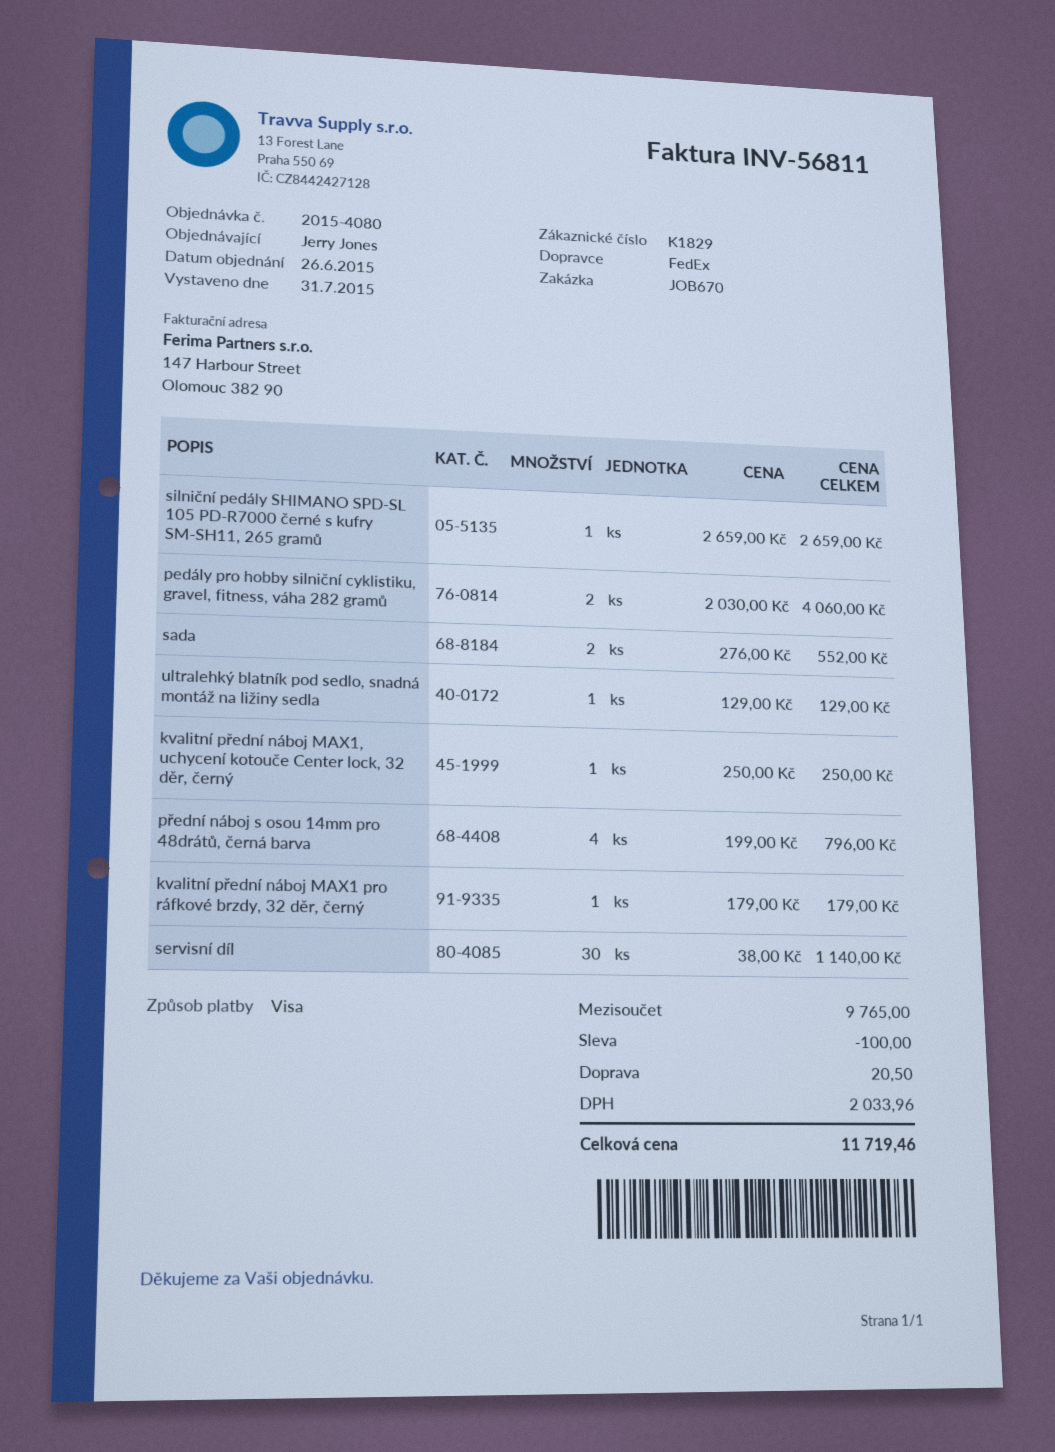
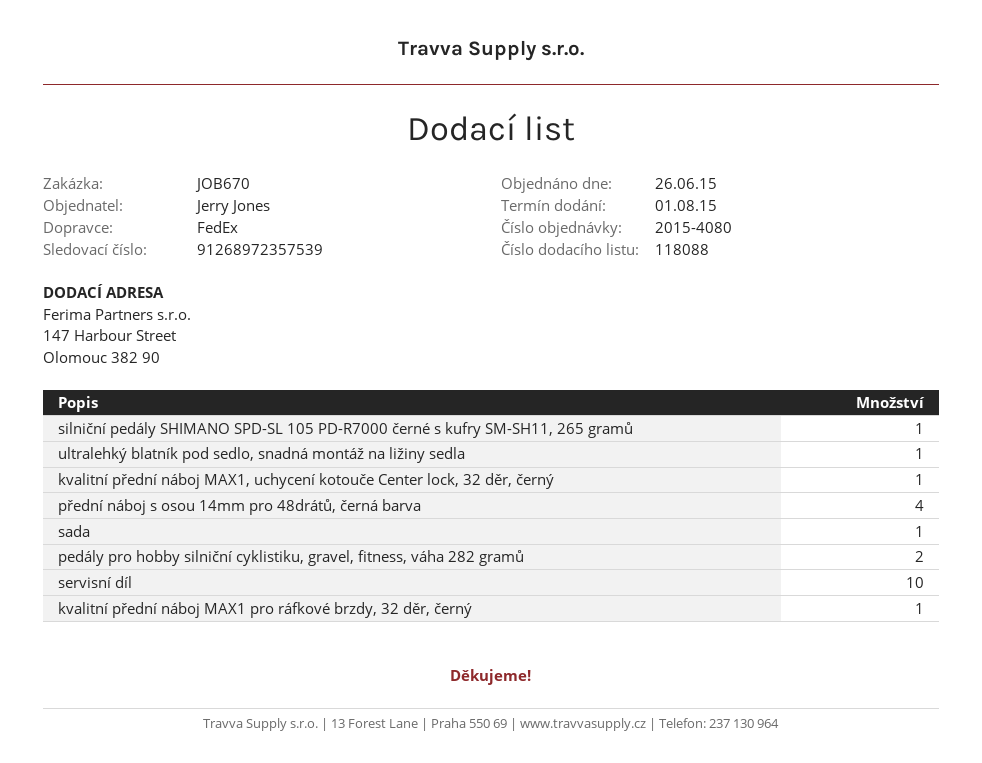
sada: 2 -> 1
servisní díl: 30 -> 10

